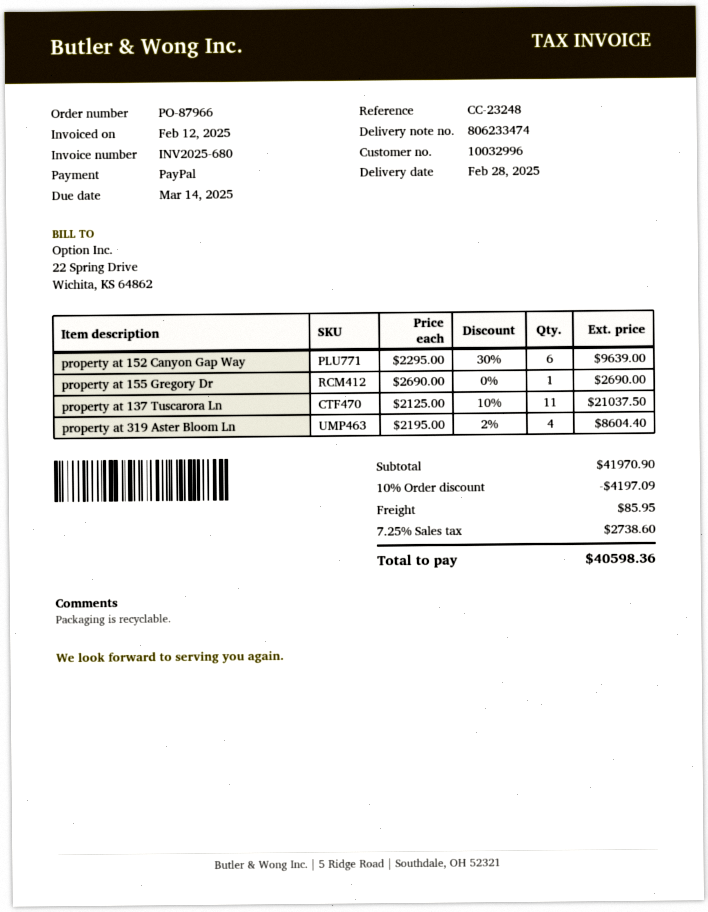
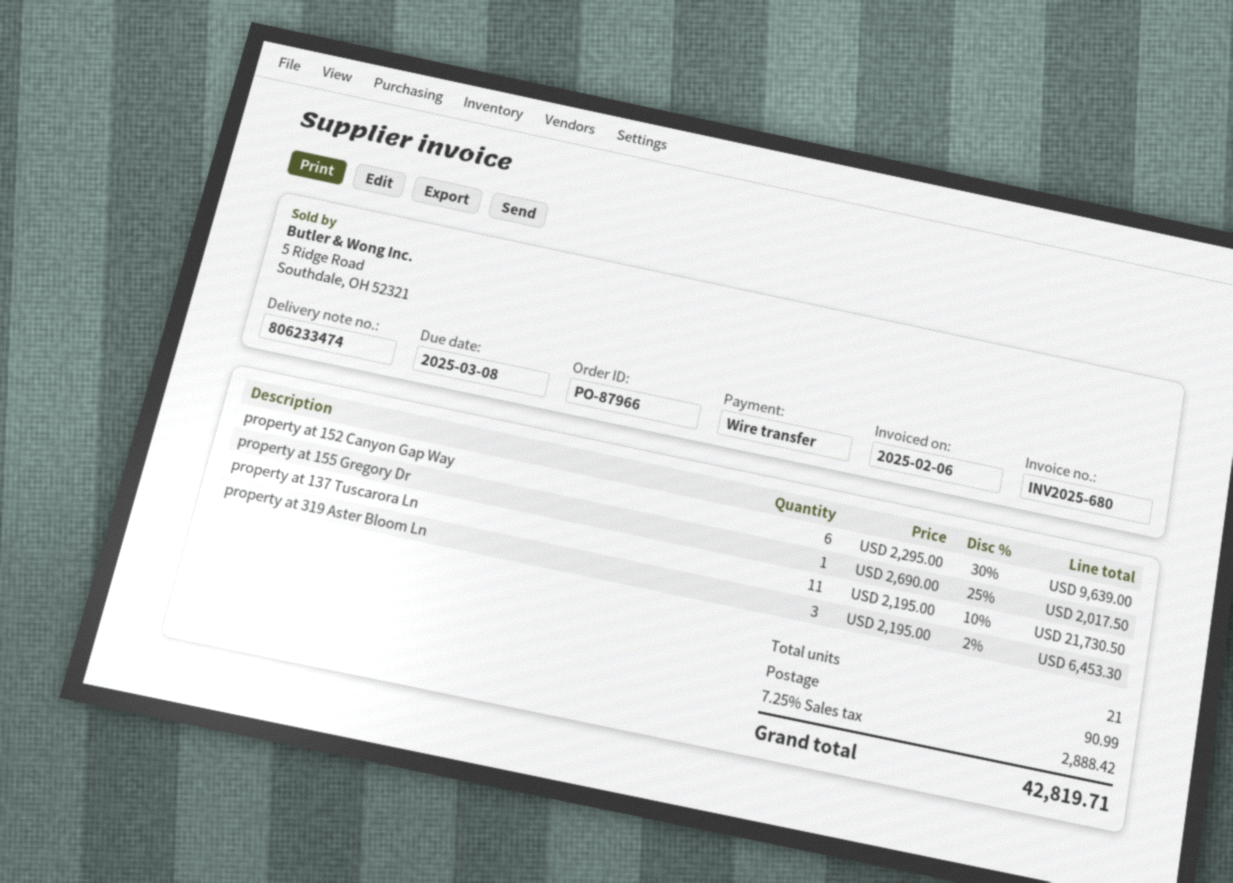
invoice date: 2025-02-12 -> 2025-02-06
due date: 2025-03-14 -> 2025-03-08
payment method: PayPal -> bank transfer
property at 155 Gregory Dr: 1 x 2690.00 = 2690.00 -> 1 x 2690.00 - 25% = 2017.50
property at 137 Tuscarora Ln: 11 x 2125.00 - 10% = 21037.50 -> 11 x 2195.00 - 10% = 21730.50
property at 319 Aster Bloom Ln: 4 x 2195.00 - 2% = 8604.40 -> 3 x 2195.00 - 2% = 6453.30
discount: 10% = 4197.09 -> none
shipping: 85.95 -> 90.99
tax: 7.25% = 2738.60 -> 7.25% = 2888.42
total: 40598.36 -> 42819.71

